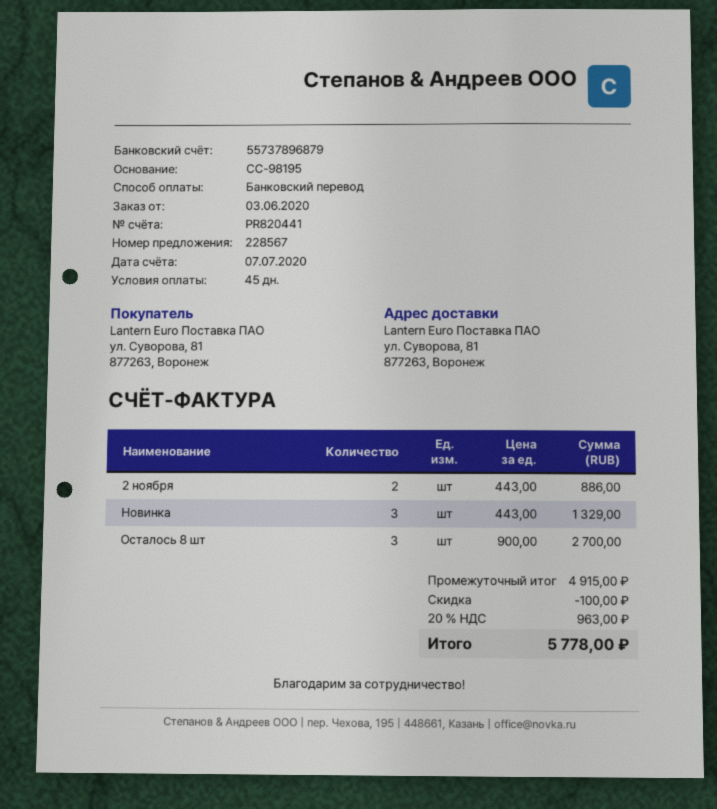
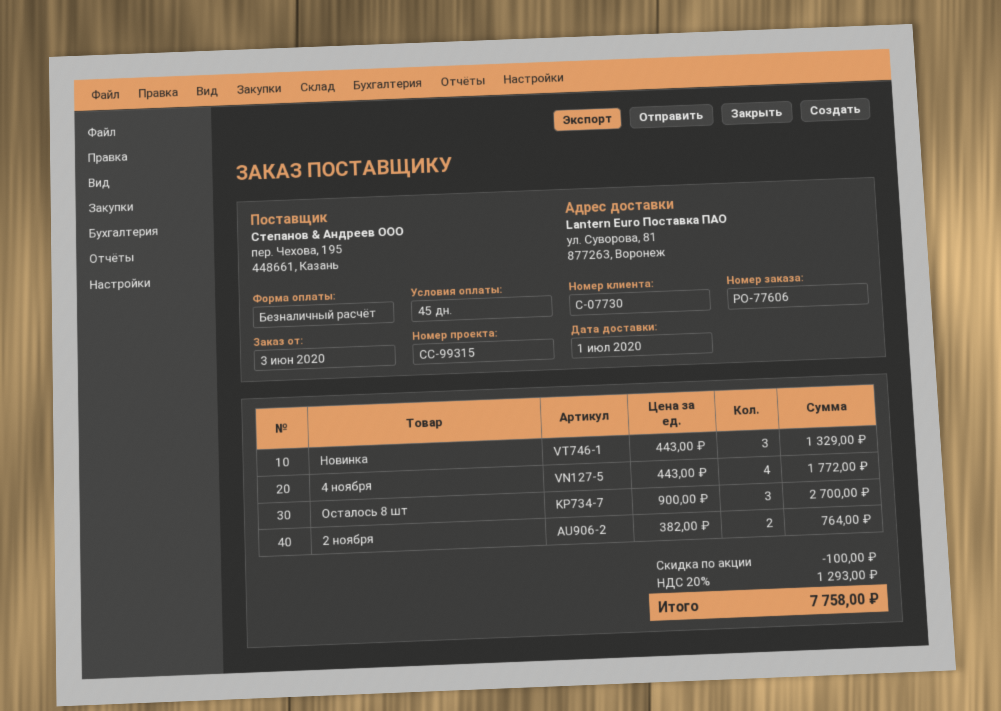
reference: CC-98195 -> CC-99315
2 ноября: 2 x 443.00 = 886.00 -> 2 x 382.00 = 764.00
4 ноября: none -> 4 x 443.00 = 1772.00
tax: 20% = 963.00 -> 20% = 1293.00
total: 5778.00 -> 7758.00

